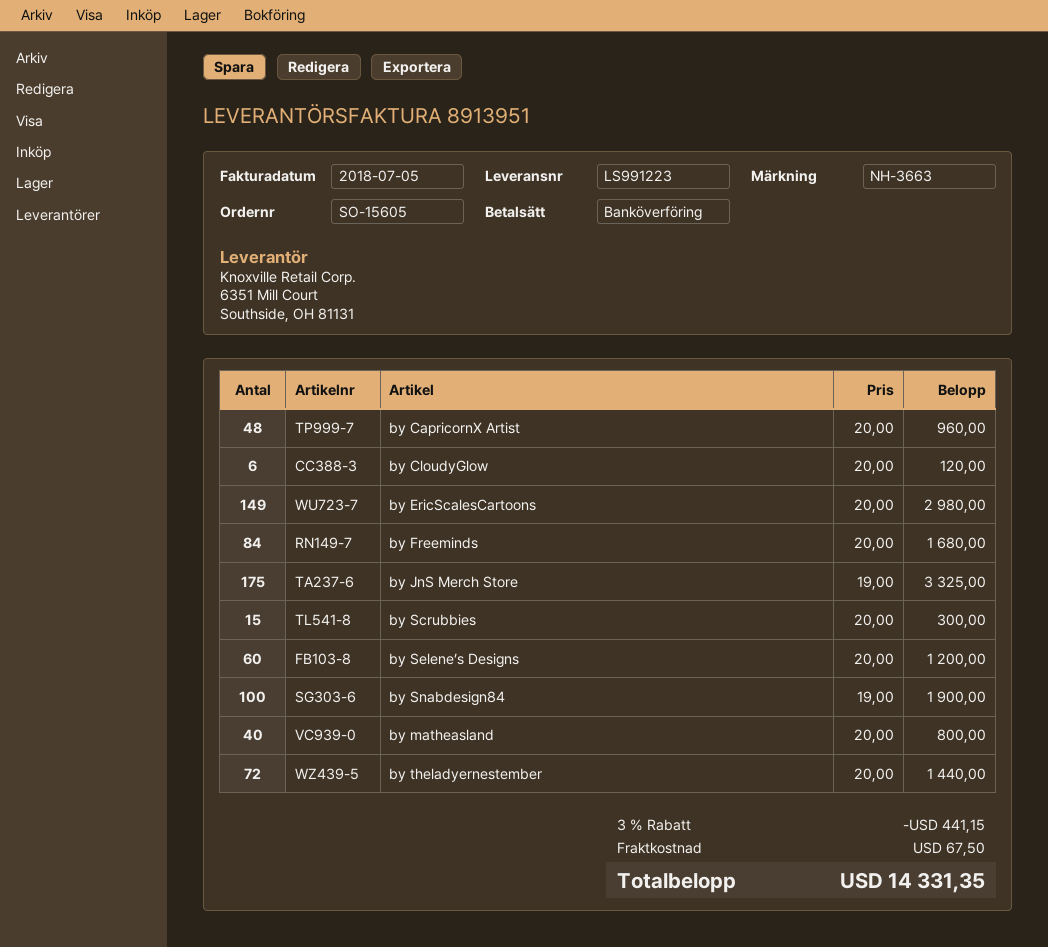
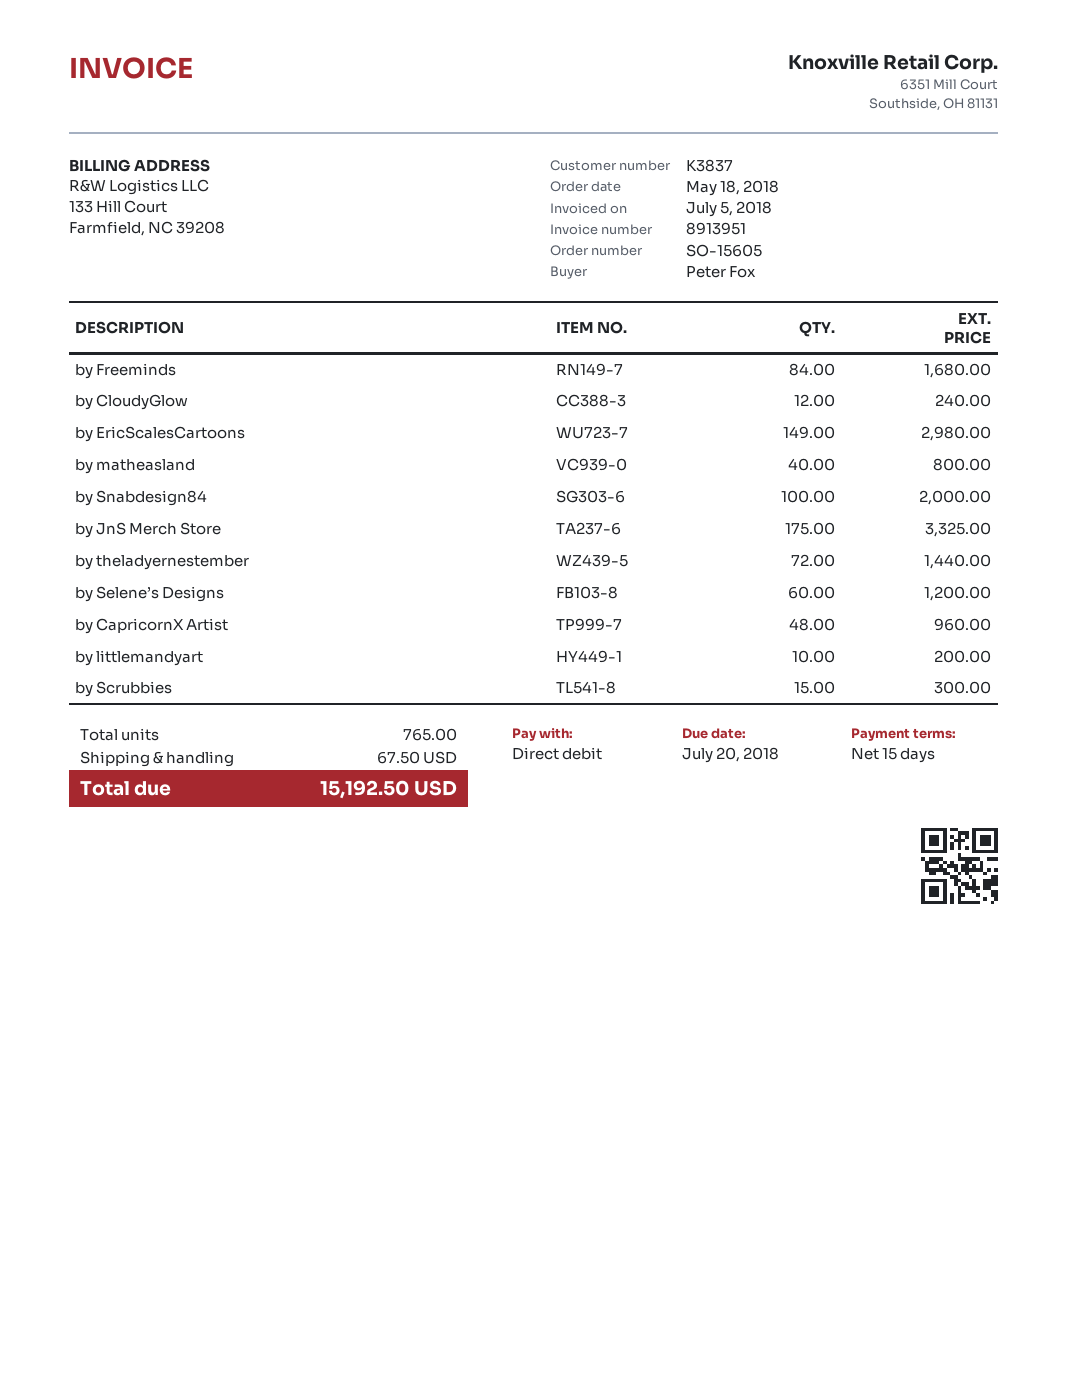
payment method: bank transfer -> direct debit
by CloudyGlow: 6 for 120.00 -> 12 for 240.00
by Snabdesign84: 100 for 1900.00 -> 100 for 2000.00
by littlemandyart: none -> 10 for 200.00
discount: 3% = 441.15 -> none
total: 14331.35 -> 15192.50

